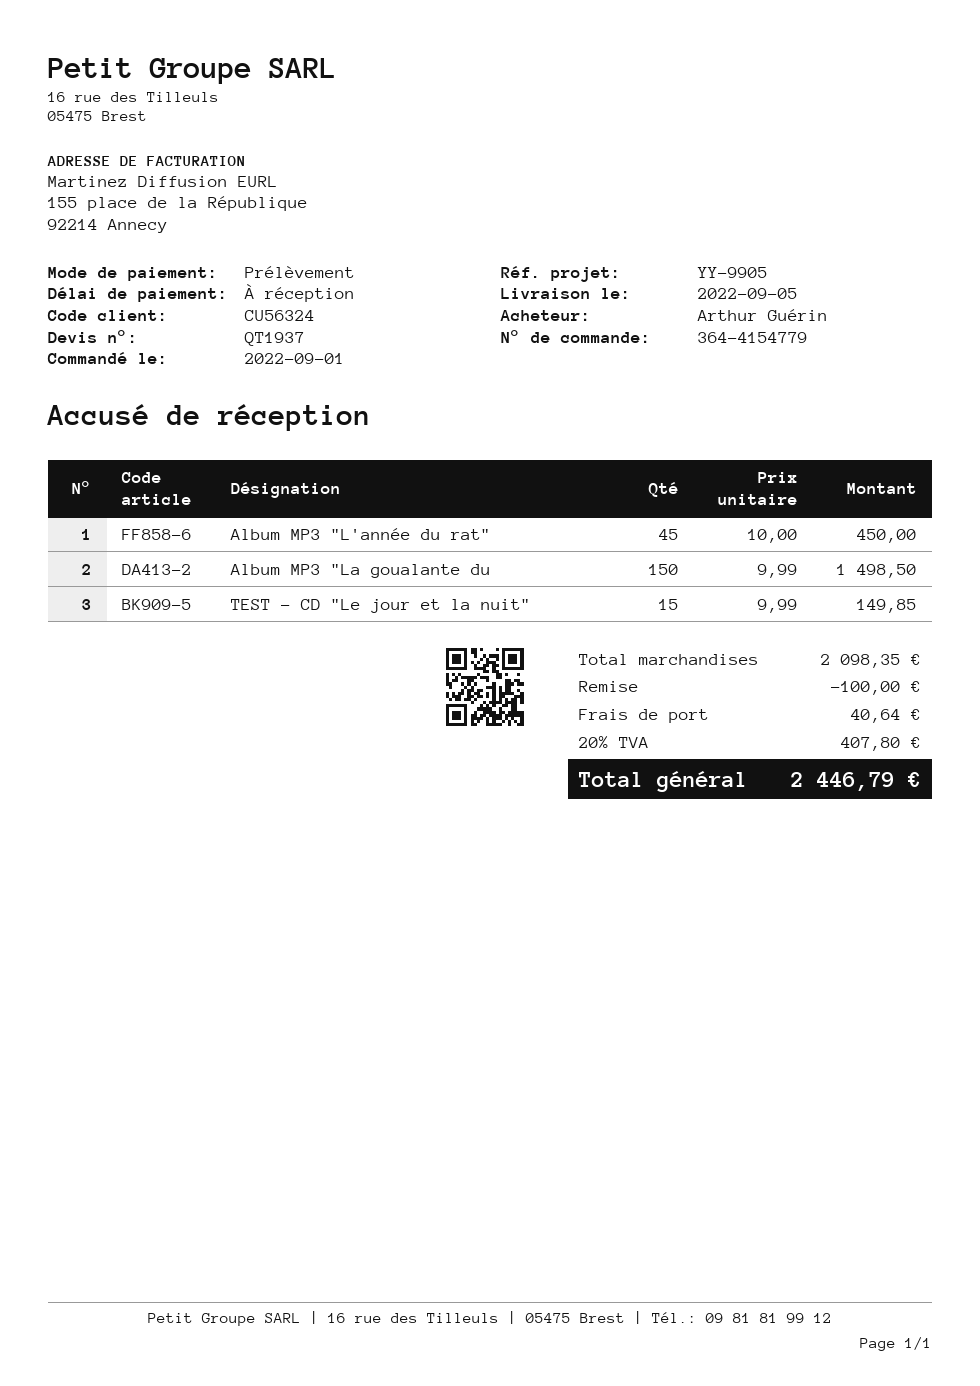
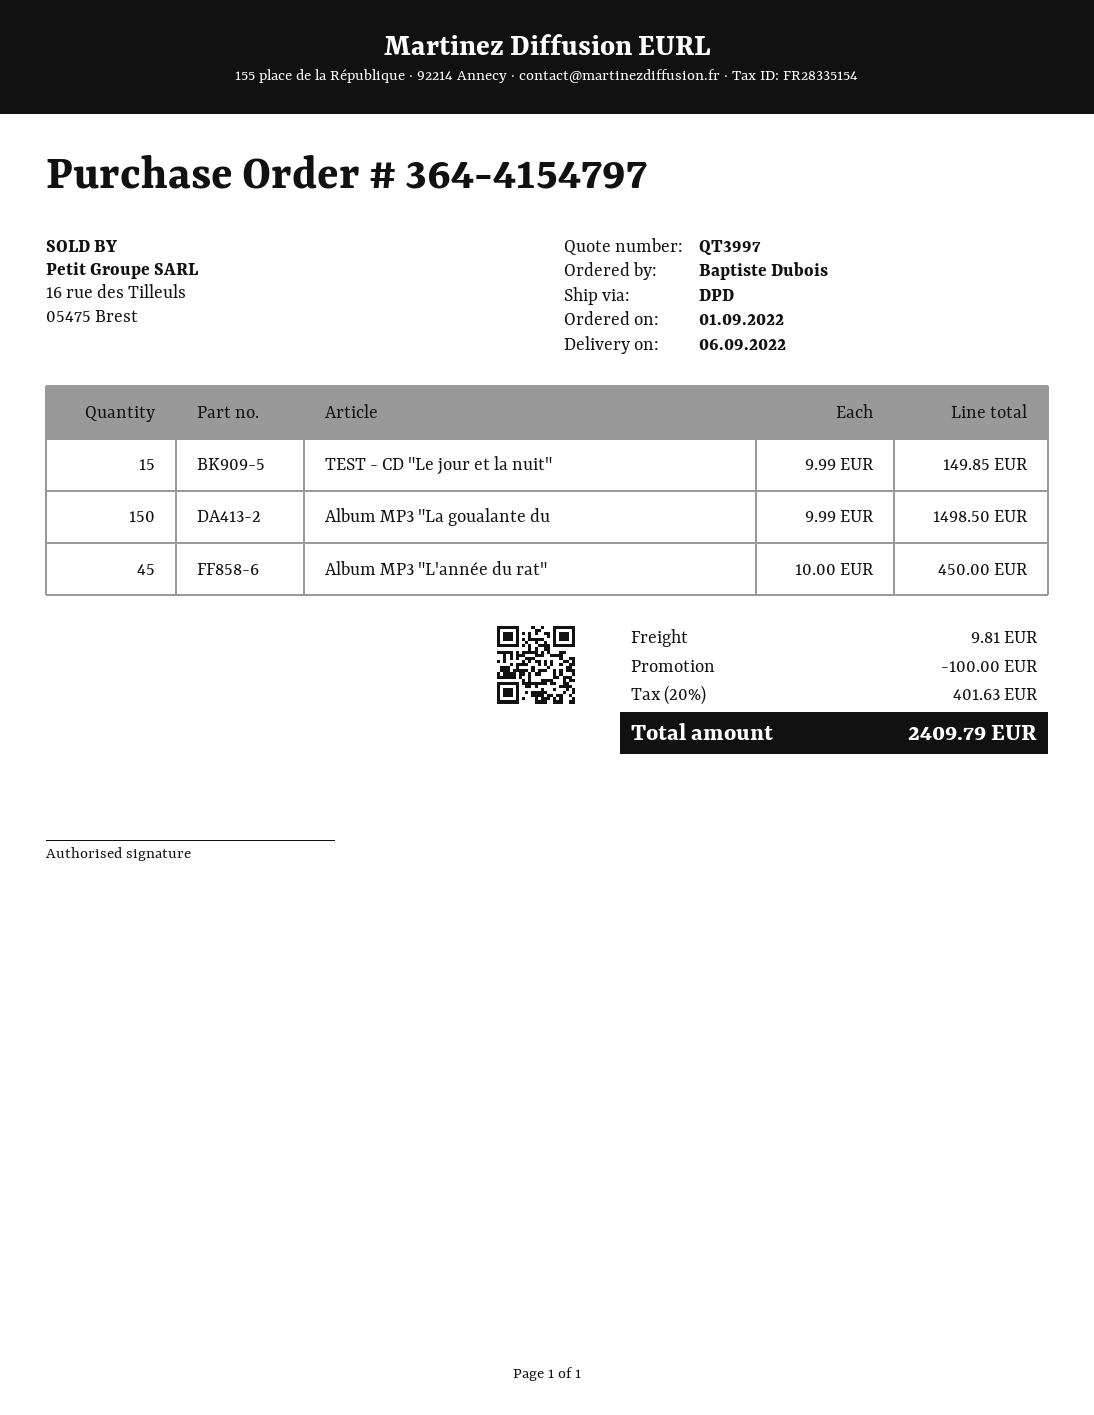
quote number: QT1937 -> QT3997
order number: 364-4154779 -> 364-4154797
delivery date: 2022-09-05 -> 2022-09-06
ordered by: Arthur Guérin -> Baptiste Dubois
shipping: 40.64 -> 9.81
tax: 20% = 407.80 -> 20% = 401.63
total: 2446.79 -> 2409.79

